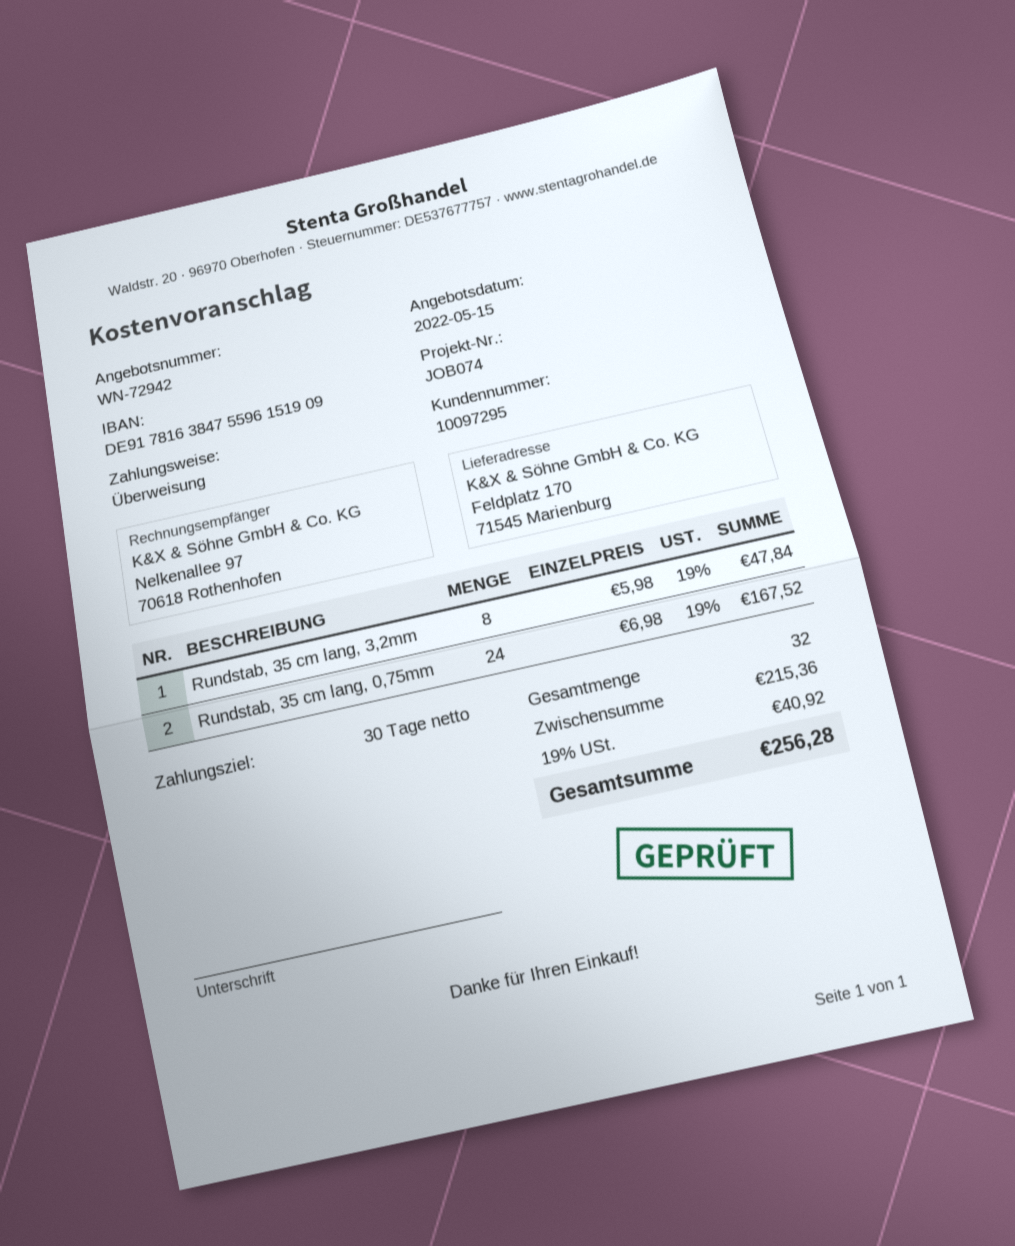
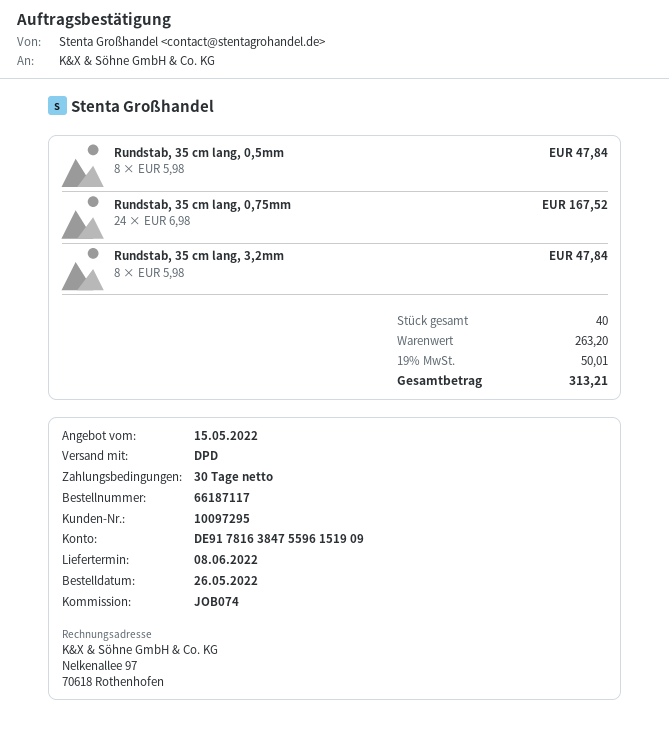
Rundstab, 35 cm lang, 0,5mm: none -> 8 x 5.98 = 47.84
total quantity: 32 -> 40
subtotal: 215.36 -> 263.20
tax: 19% = 40.92 -> 19% = 50.01
total: 256.28 -> 313.21

